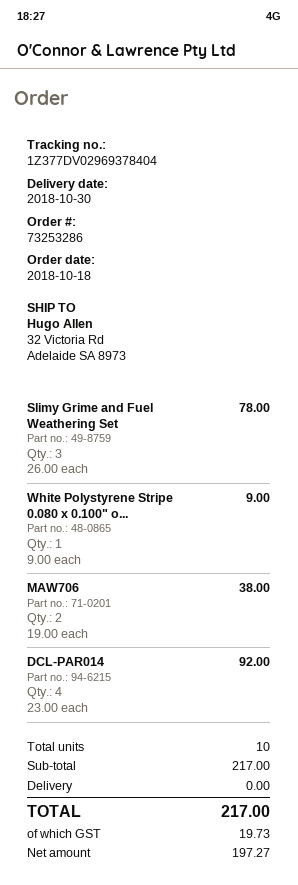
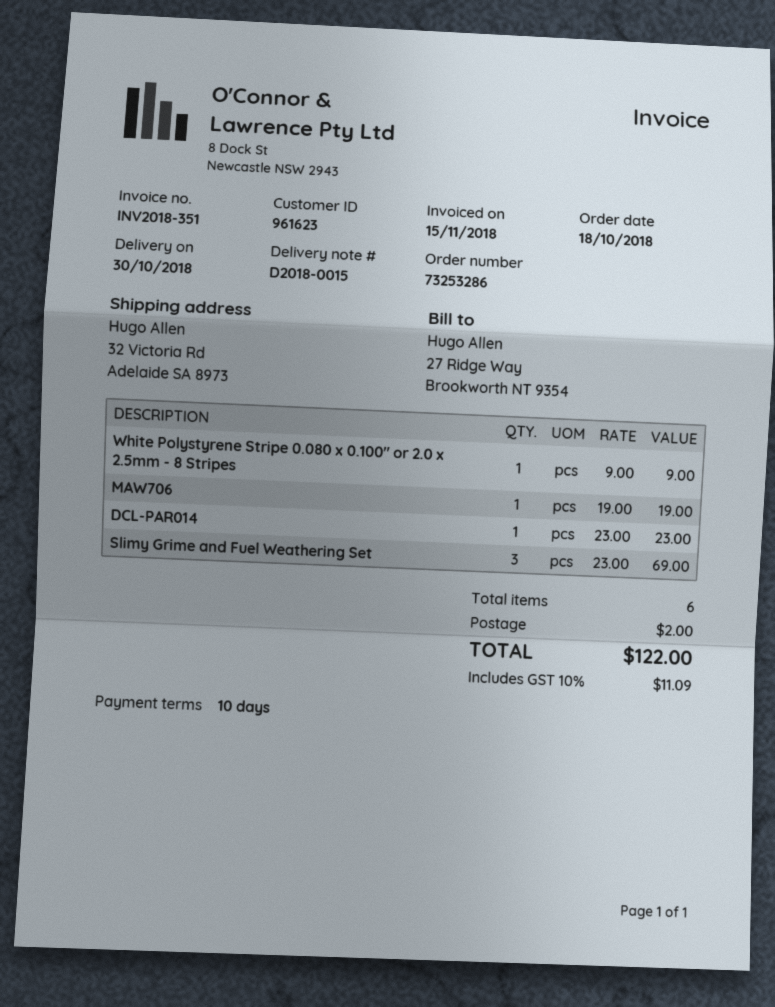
Slimy Grime and Fuel Weathering Set: 3 x 26.00 = 78.00 -> 3 x 23.00 = 69.00
MAW706: 2 x 19.00 = 38.00 -> 1 x 19.00 = 19.00
DCL-PAR014: 4 x 23.00 = 92.00 -> 1 x 23.00 = 23.00
total quantity: 10 -> 6
shipping: 0.00 -> 2.00
tax: 19.73 -> 11.09
total: 217.00 -> 122.00

